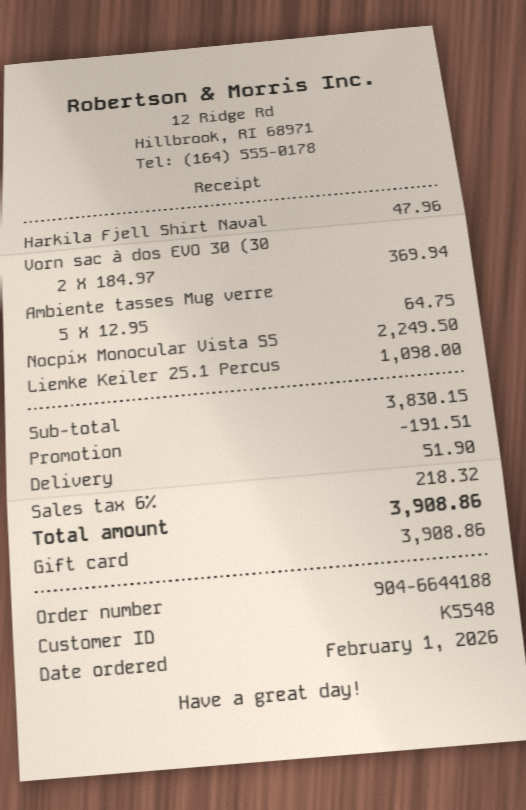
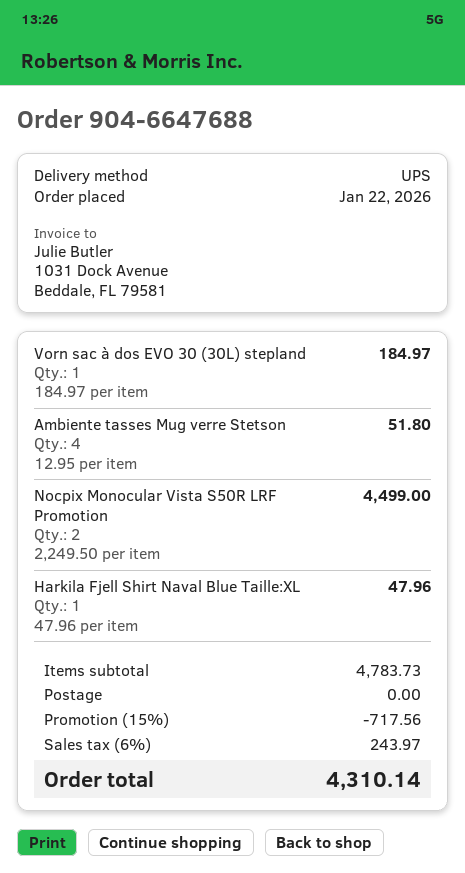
order number: 904-6644188 -> 904-6647688
order date: 2026-02-01 -> 2026-01-22
Vorn sac à dos EVO 30 (30: 2 x 184.97 = 369.94 -> 1 x 184.97 = 184.97
Ambiente tasses Mug verre: 5 x 12.95 = 64.75 -> 4 x 12.95 = 51.80
Nocpix Monocular Vista S5: 1 x 2249.50 = 2249.50 -> 2 x 2249.50 = 4499.00
Liemke Keiler 25.1 Percus: 1 x 1098.00 = 1098.00 -> none
subtotal: 3830.15 -> 4783.73
discount: 191.51 -> 717.56
shipping: 51.90 -> 0.00
tax: 6% = 218.32 -> 6% = 243.97
total: 3908.86 -> 4310.14

